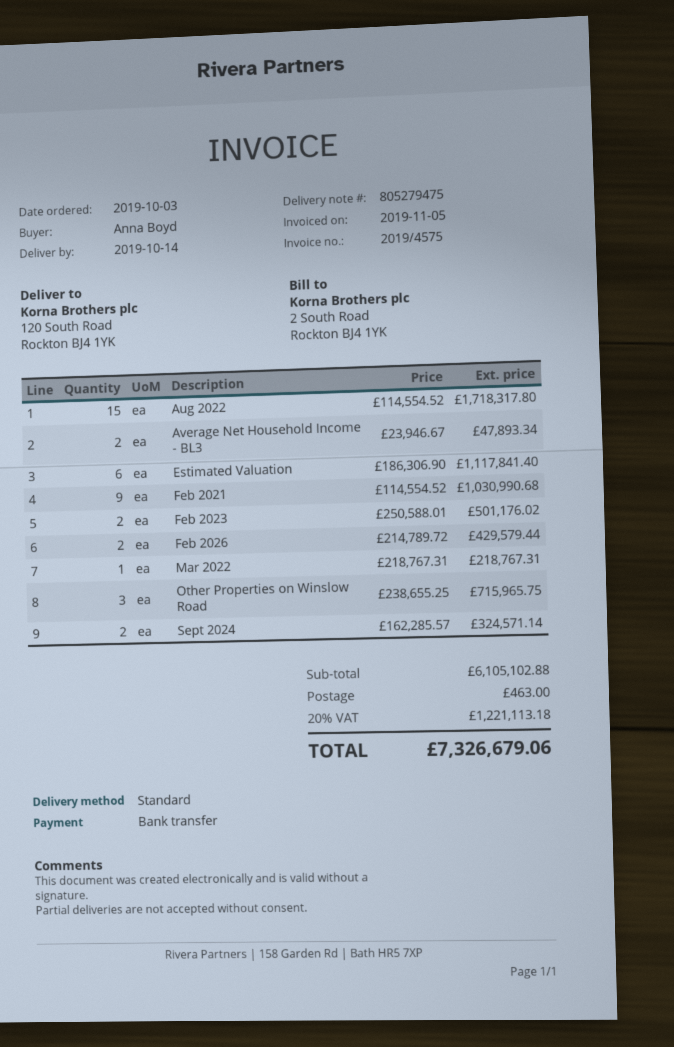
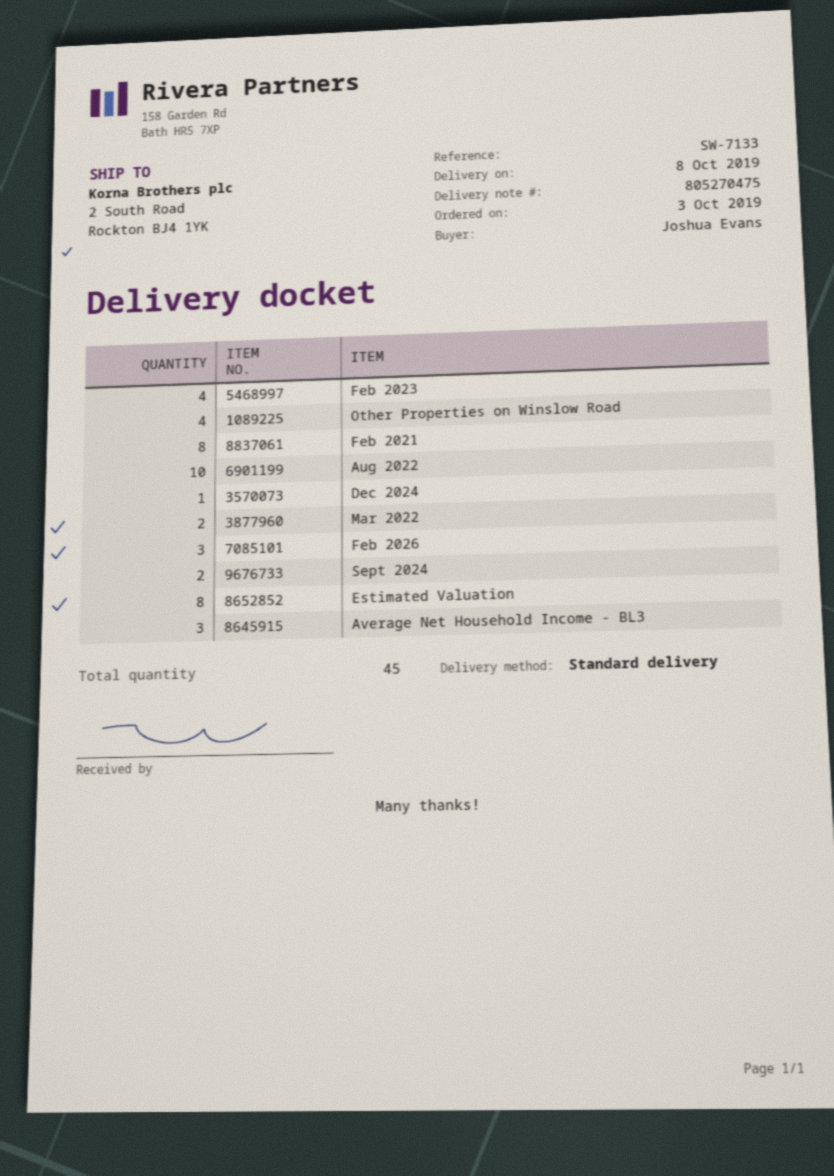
delivery note number: 805279475 -> 805270475
delivery date: 2019-10-14 -> 2019-10-08
ordered by: Anna Boyd -> Joshua Evans
ship to: 120 South Road, Rockton BJ4 1YK -> 2 South Road, Rockton BJ4 1YK
Aug 2022: 15 -> 10
Average Net Household Income - BL3: 2 -> 3
Estimated Valuation: 6 -> 8
Feb 2021: 9 -> 8
Feb 2023: 2 -> 4
Feb 2026: 2 -> 3
Mar 2022: 1 -> 2
Other Properties on Winslow Road: 3 -> 4
Dec 2024: none -> 1

